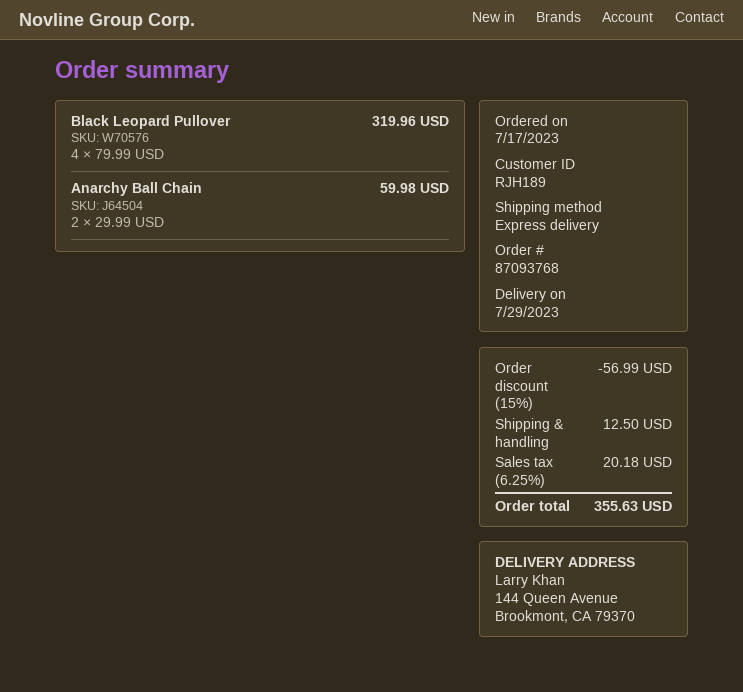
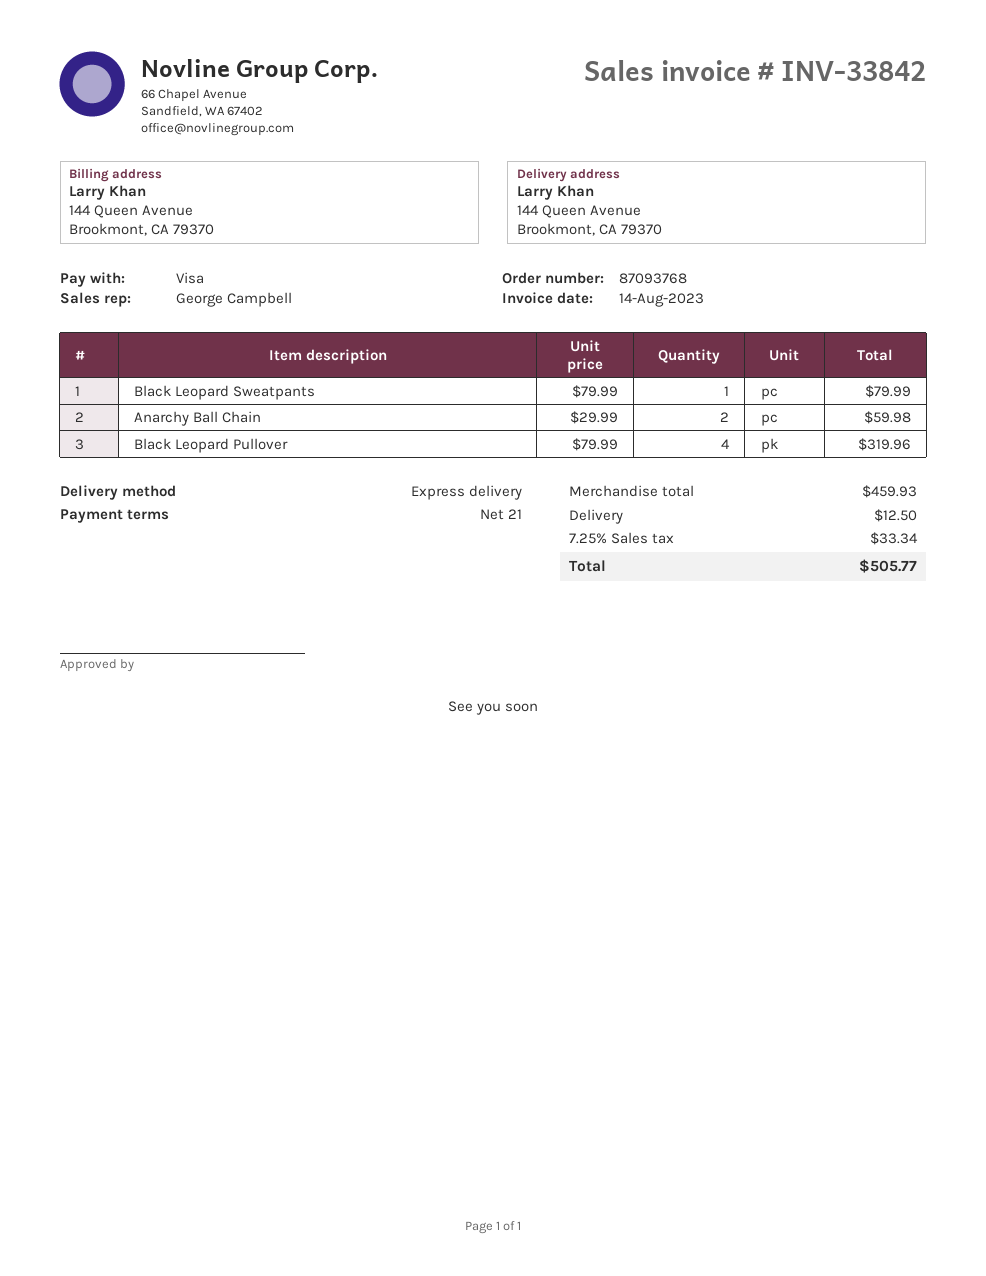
Black Leopard Sweatpants: none -> 1 x 79.99 = 79.99
discount: 15% = 56.99 -> none
tax: 6.25% = 20.18 -> 7.25% = 33.34
total: 355.63 -> 505.77

